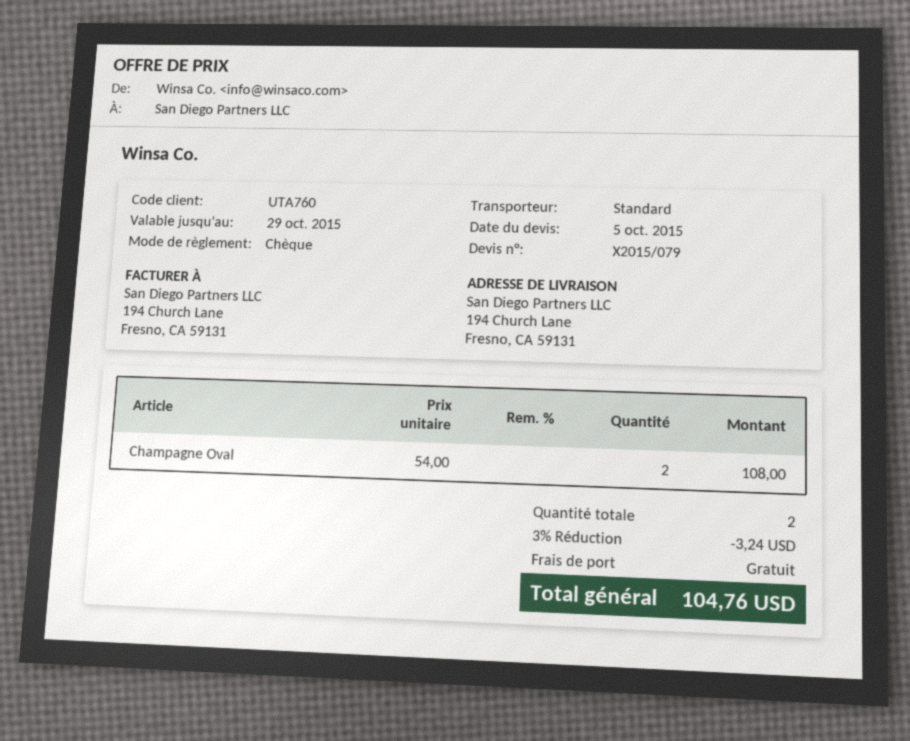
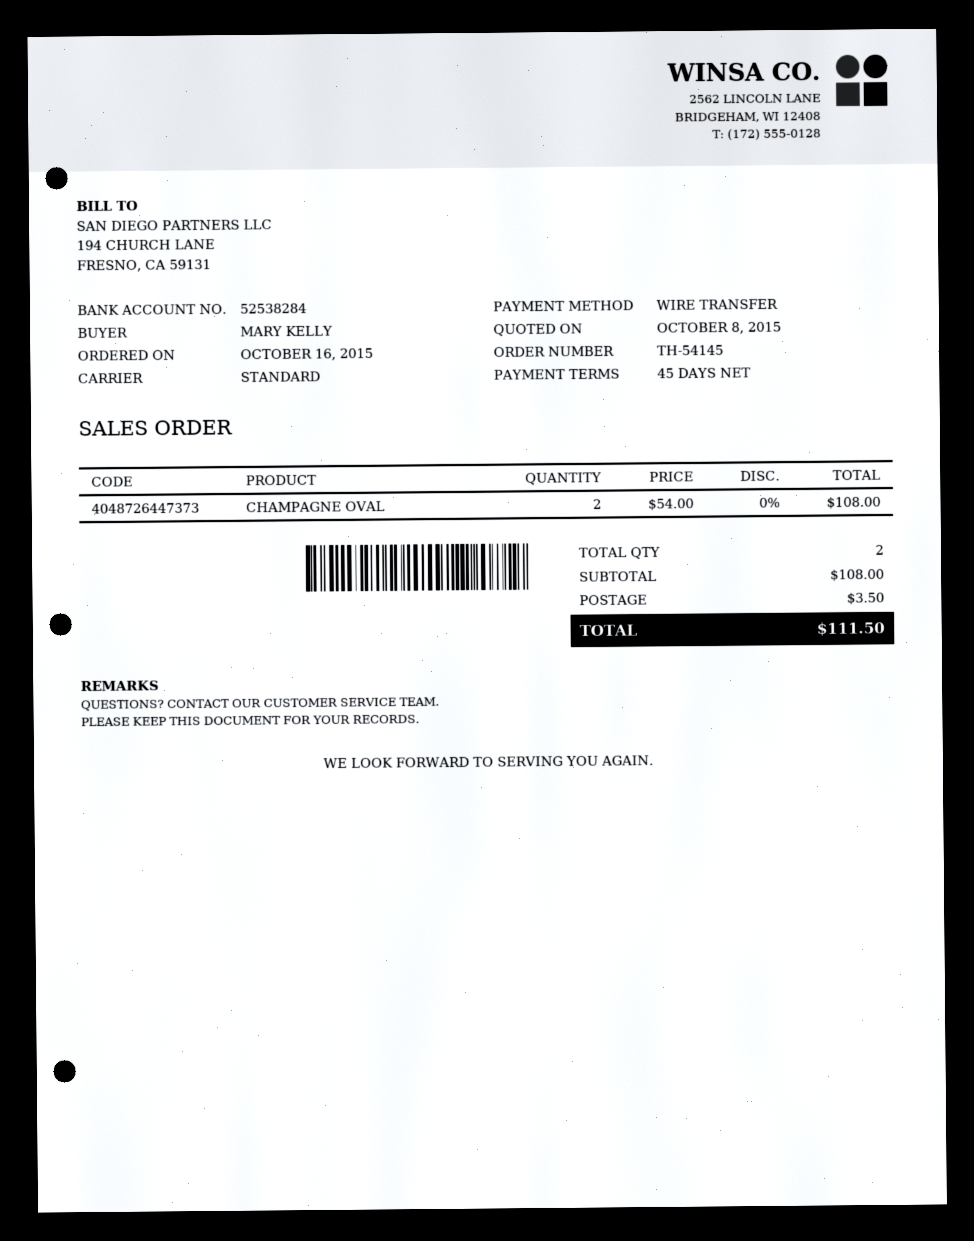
quote date: 2015-10-05 -> 2015-10-08
payment method: cheque -> bank transfer
discount: 3% = 3.24 -> none
shipping: 0.00 -> 3.50
total: 104.76 -> 111.50

